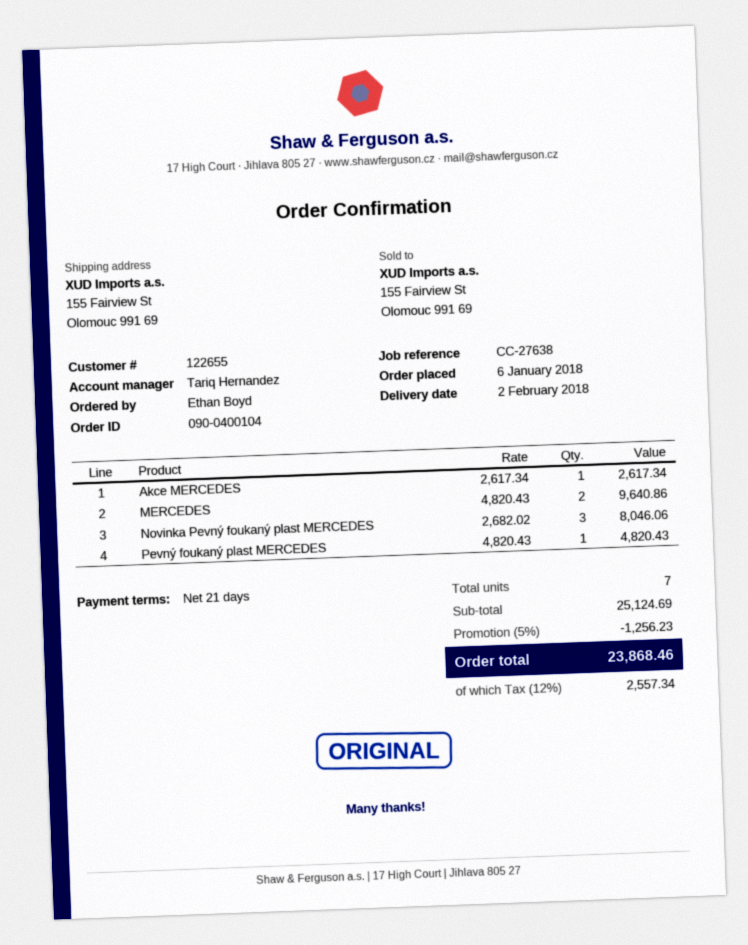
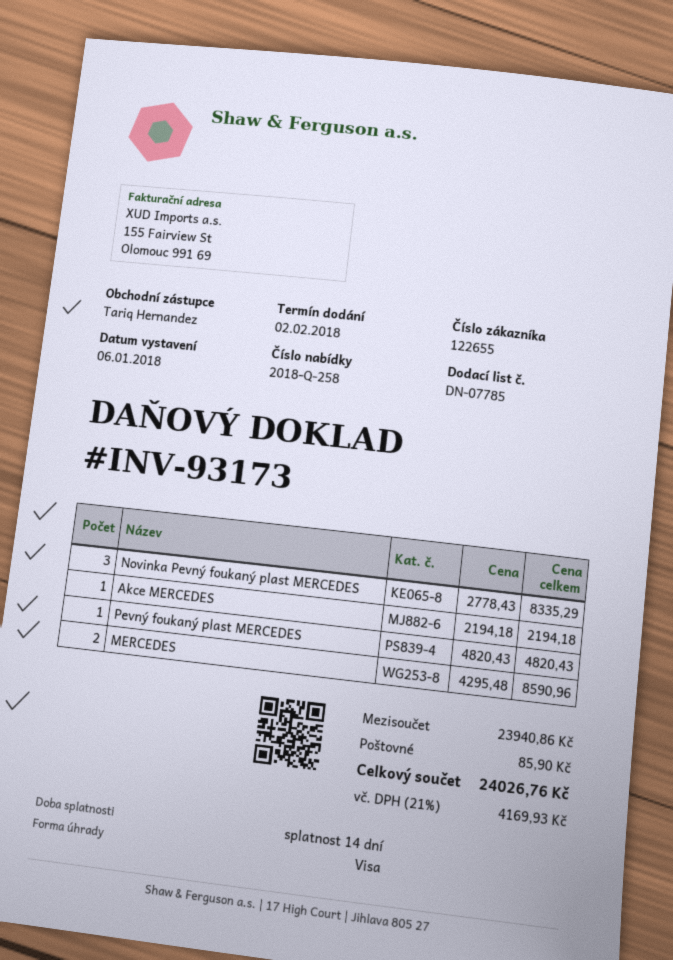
payment terms: 21 days -> 14 days
Akce MERCEDES: 1 x 2617.34 = 2617.34 -> 1 x 2194.18 = 2194.18
MERCEDES: 2 x 4820.43 = 9640.86 -> 2 x 4295.48 = 8590.96
Novinka Pevný foukaný plast MERCEDES: 3 x 2682.02 = 8046.06 -> 3 x 2778.43 = 8335.29
subtotal: 25124.69 -> 23940.86
discount: 5% = 1256.23 -> none
shipping: none -> 85.90
tax: 12% = 2557.34 -> 21% = 4169.93
total: 23868.46 -> 24026.76

